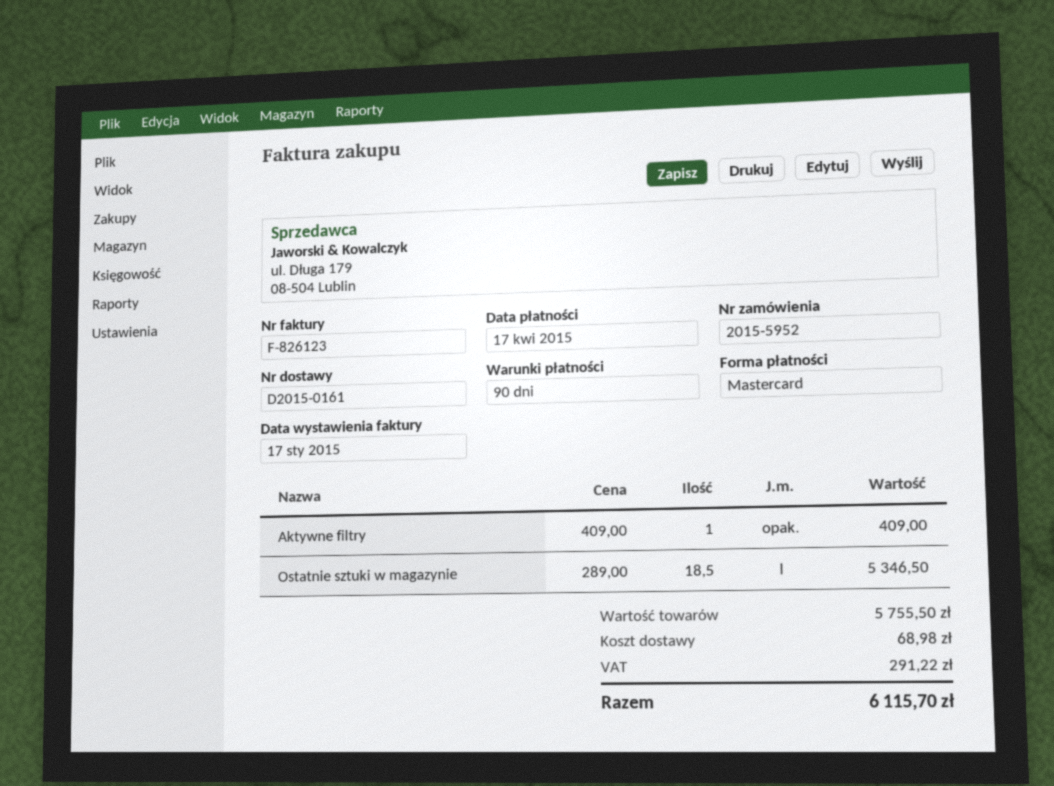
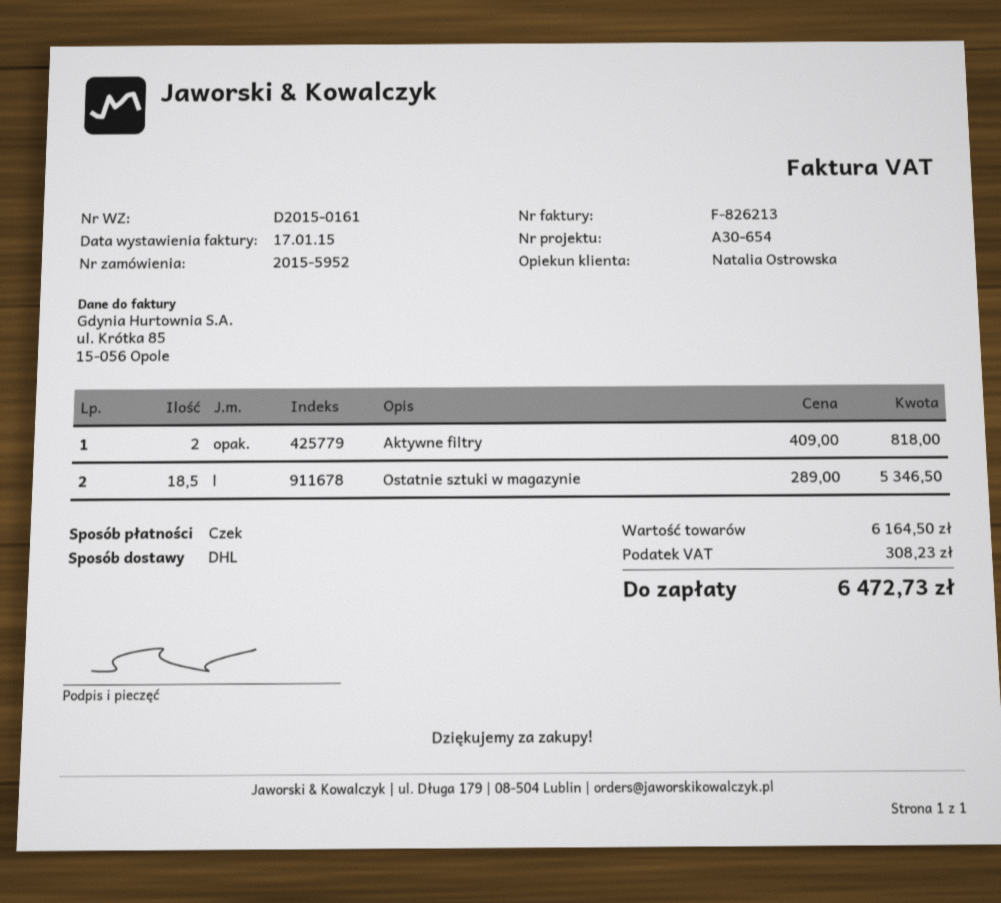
invoice number: F-826123 -> F-826213
payment method: Mastercard -> cheque
Aktywne filtry: 1 x 409.00 = 409.00 -> 2 x 409.00 = 818.00
subtotal: 5755.50 -> 6164.50
shipping: 68.98 -> none
tax: 291.22 -> 308.23
total: 6115.70 -> 6472.73

